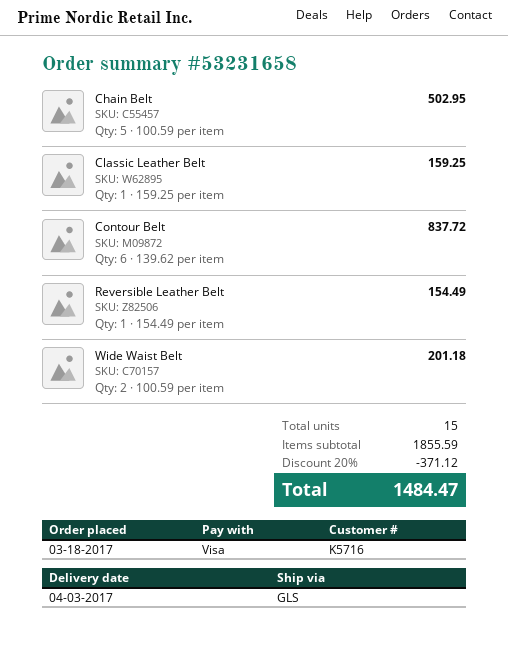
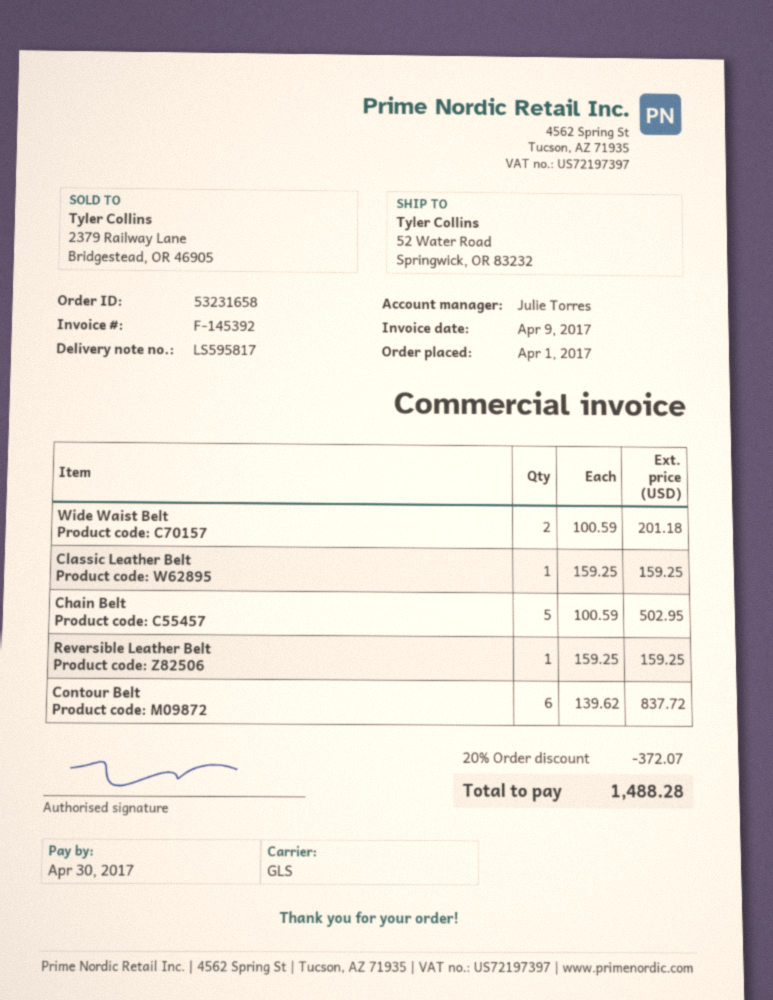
order date: 2017-03-18 -> 2017-04-01
Reversible Leather Belt: 1 x 154.49 = 154.49 -> 1 x 159.25 = 159.25
discount: 20% = 371.12 -> 20% = 372.07
total: 1484.47 -> 1488.28

